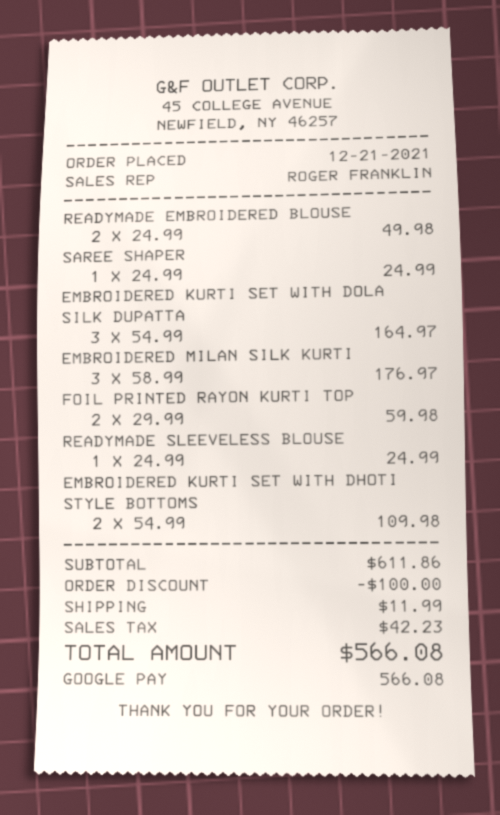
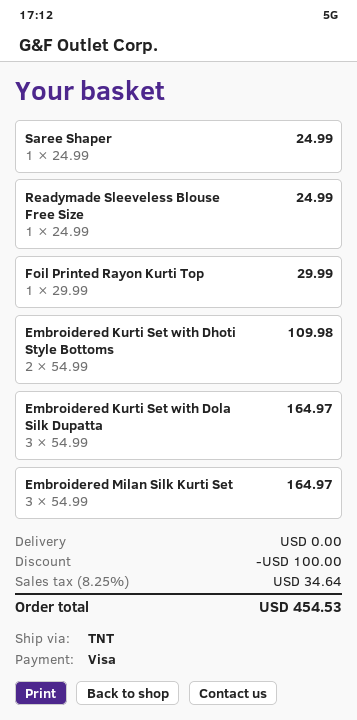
payment method: Google Pay -> Visa
READYMADE EMBROIDERED BLOUSE: 2 x 24.99 = 49.98 -> none
EMBROIDERED MILAN SILK KURTI: 3 x 58.99 = 176.97 -> 3 x 54.99 = 164.97
FOIL PRINTED RAYON KURTI TOP: 2 x 29.99 = 59.98 -> 1 x 29.99 = 29.99
shipping: 11.99 -> 0.00
tax: 42.23 -> 34.64
total: 566.08 -> 454.53

